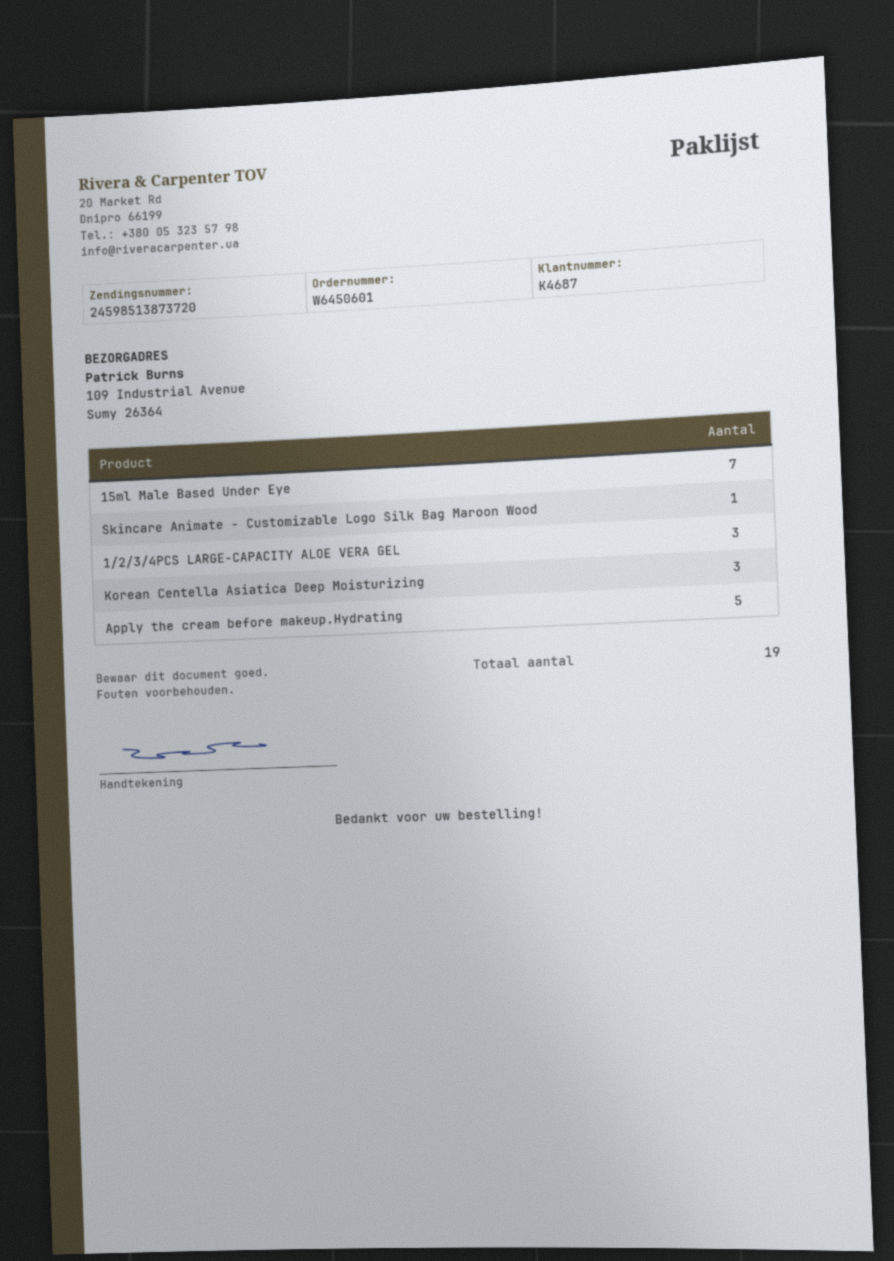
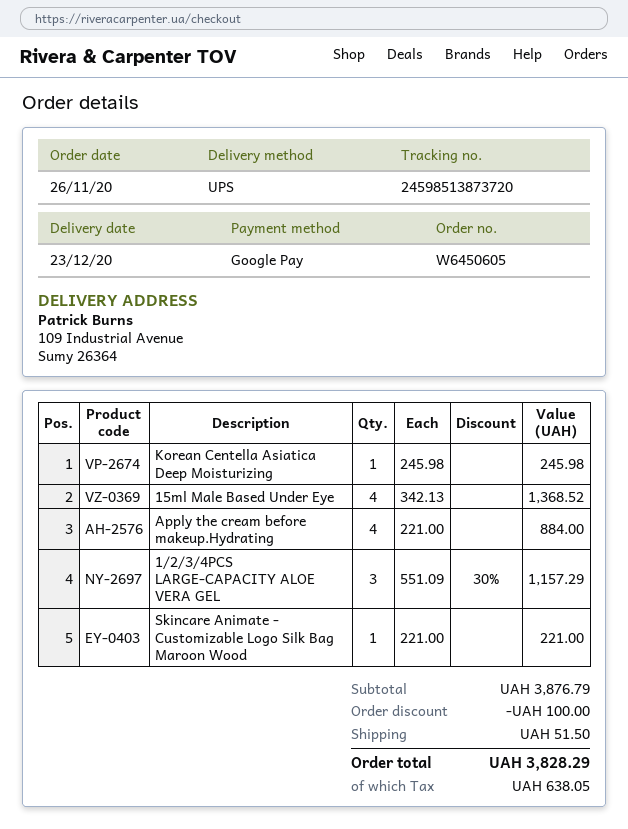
order number: W6450601 -> W6450605
15ml Male Based Under Eye: 7 -> 4
Korean Centella Asiatica Deep Moisturizing: 3 -> 1
Apply the cream before makeup.Hydrating: 5 -> 4

